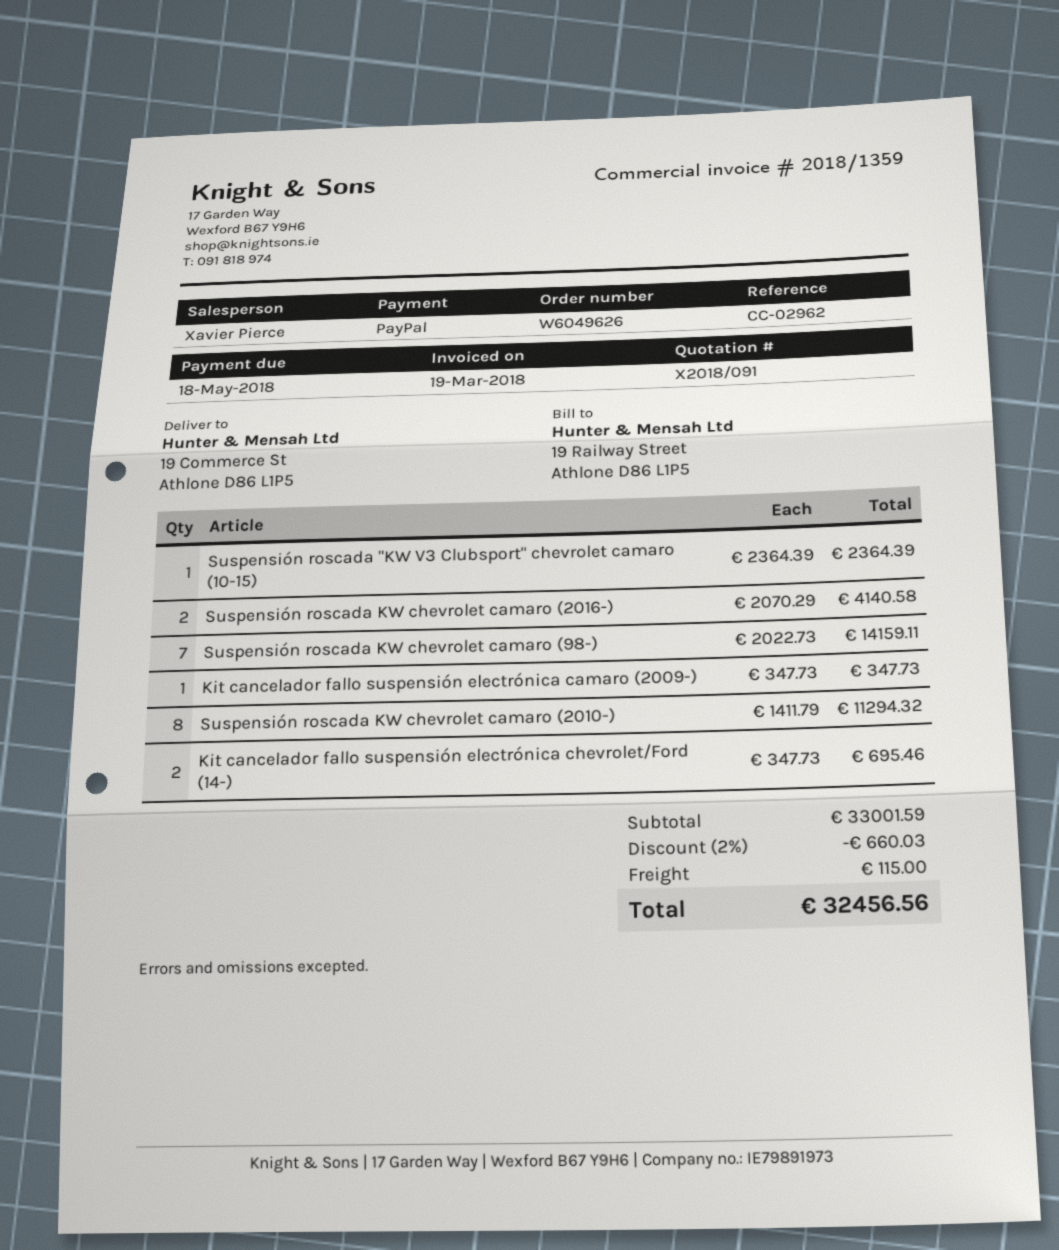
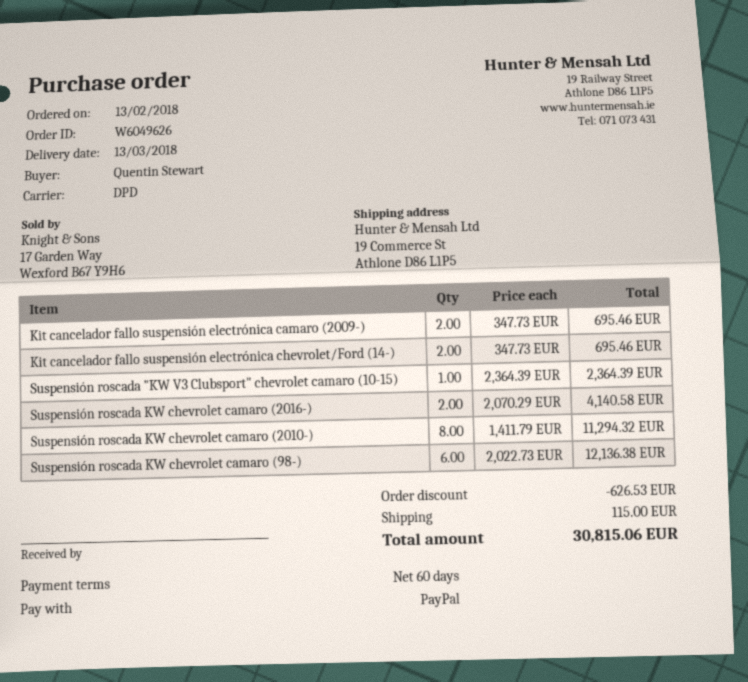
Suspensión roscada KW chevrolet camaro (98-): 7 x 2022.73 = 14159.11 -> 6 x 2022.73 = 12136.38
Kit cancelador fallo suspensión electrónica camaro (2009-): 1 x 347.73 = 347.73 -> 2 x 347.73 = 695.46
discount: 660.03 -> 626.53
total: 32456.56 -> 30815.06

